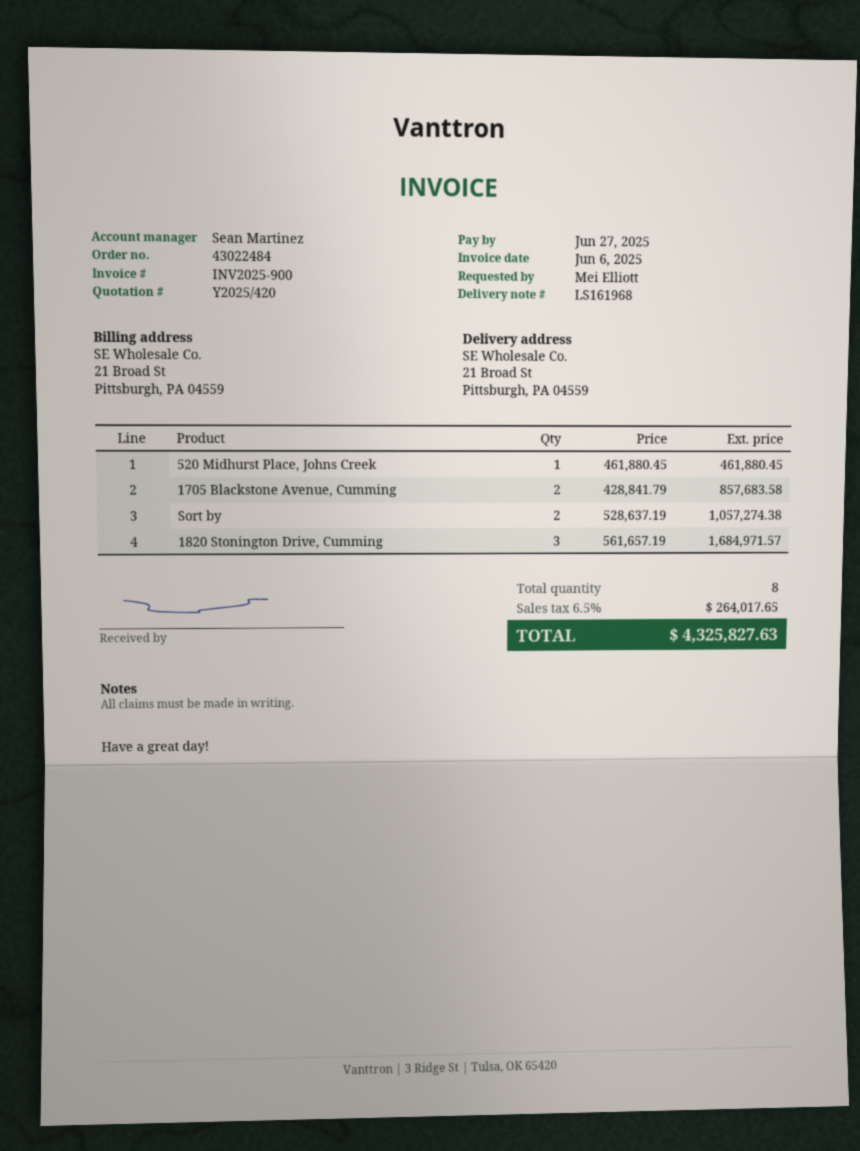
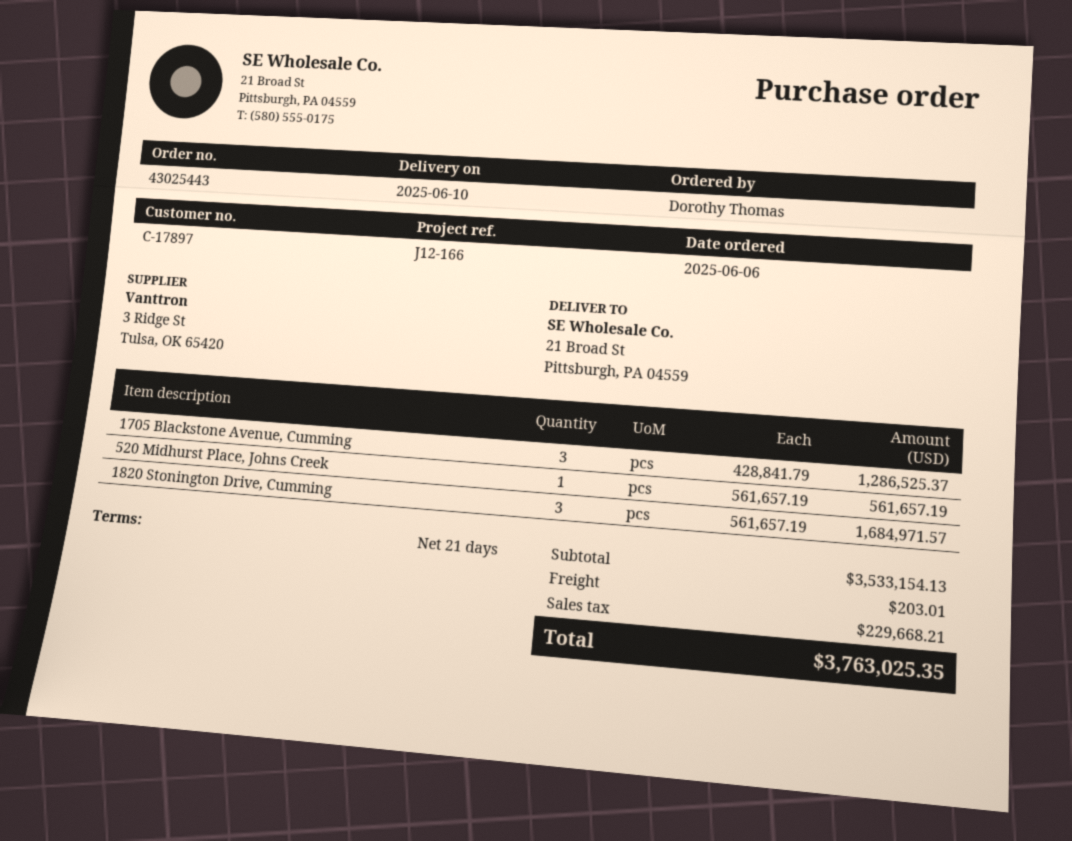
order number: 43022484 -> 43025443
ordered by: Mei Elliott -> Dorothy Thomas
520 Midhurst Place, Johns Creek: 1 x 461880.45 = 461880.45 -> 1 x 561657.19 = 561657.19
1705 Blackstone Avenue, Cumming: 2 x 428841.79 = 857683.58 -> 3 x 428841.79 = 1286525.37
Sort by: 2 x 528637.19 = 1057274.38 -> none
shipping: none -> 203.01
tax: 264017.65 -> 229668.21
total: 4325827.63 -> 3763025.35

